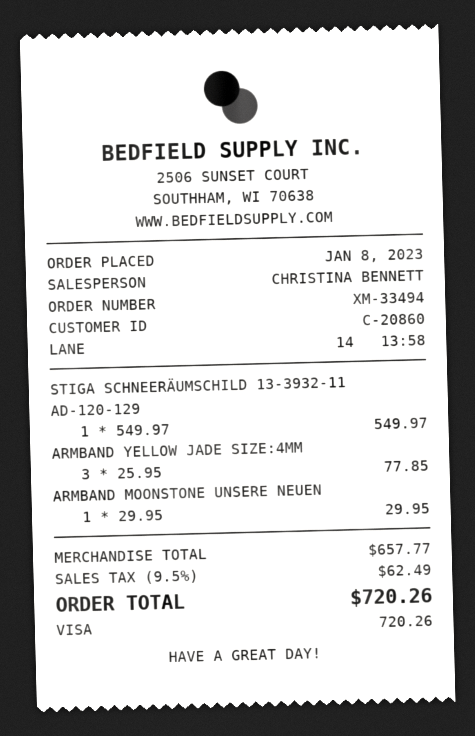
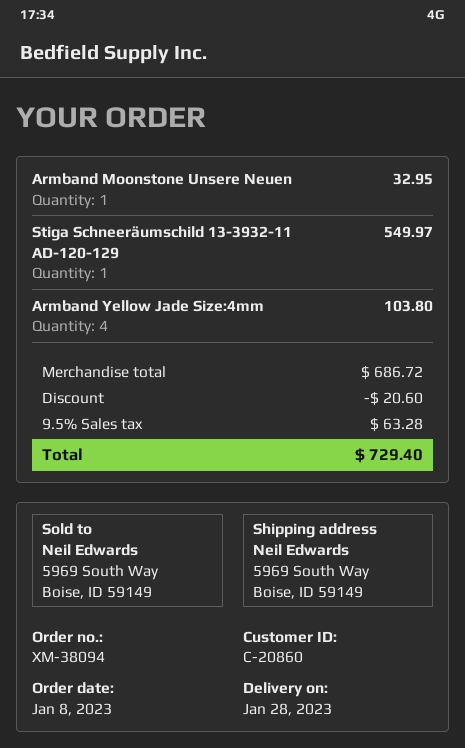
order number: XM-33494 -> XM-38094
ARMBAND YELLOW JADE SIZE:4MM: 3 for 77.85 -> 4 for 103.80
ARMBAND MOONSTONE UNSERE NEUEN: 1 for 29.95 -> 1 for 32.95
subtotal: 657.77 -> 686.72
discount: none -> 20.60
tax: 9.5% = 62.49 -> 9.5% = 63.28
total: 720.26 -> 729.40

